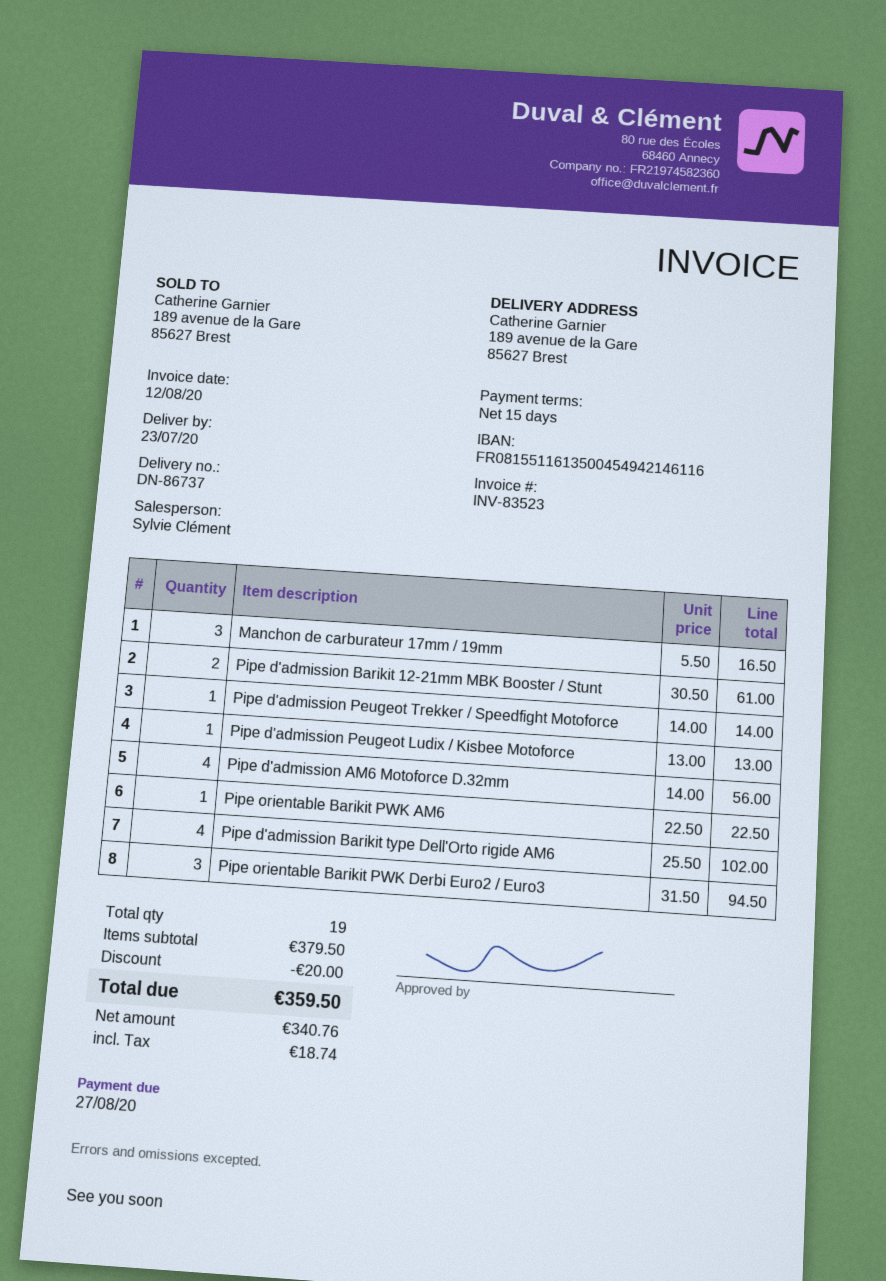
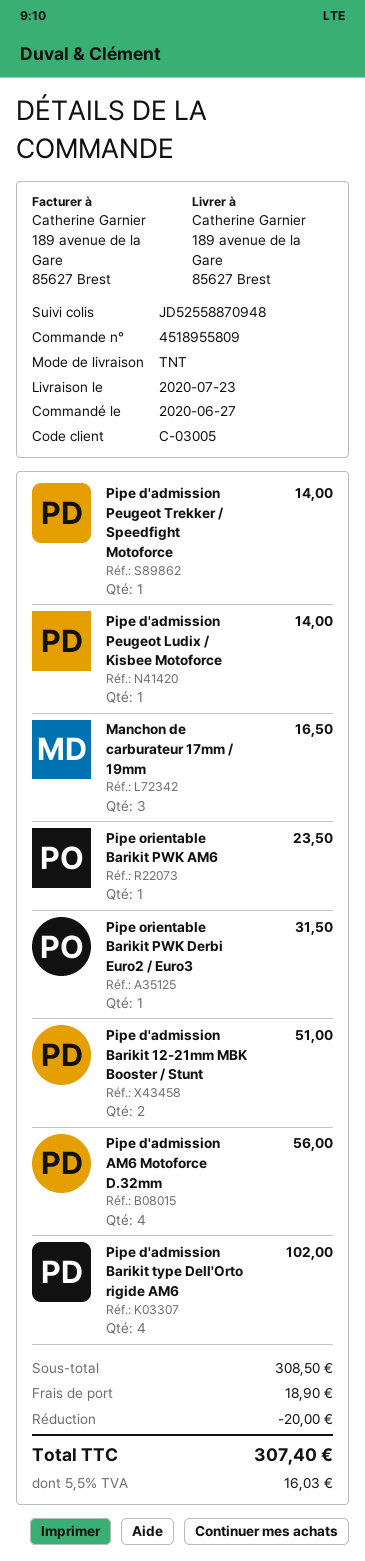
Pipe d'admission Barikit 12-21mm MBK Booster / Stunt: 2 for 61.00 -> 2 for 51.00
Pipe d'admission Peugeot Ludix / Kisbee Motoforce: 1 for 13.00 -> 1 for 14.00
Pipe orientable Barikit PWK AM6: 1 for 22.50 -> 1 for 23.50
Pipe orientable Barikit PWK Derbi Euro2 / Euro3: 3 for 94.50 -> 1 for 31.50
subtotal: 379.50 -> 308.50
shipping: none -> 18.90
tax: 18.74 -> 16.03
total: 359.50 -> 307.40

